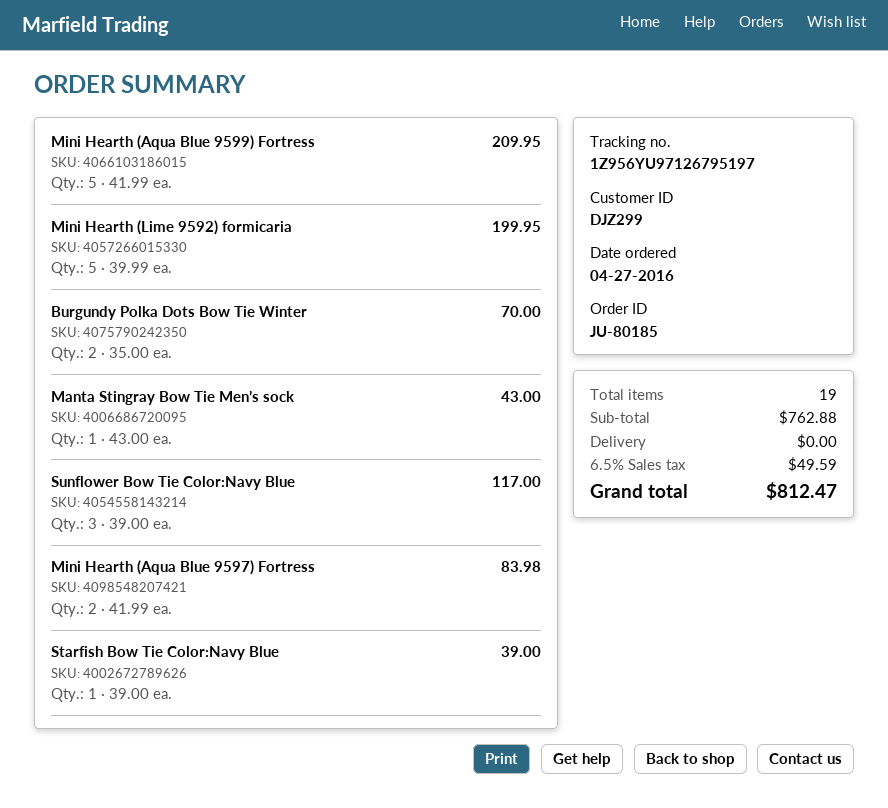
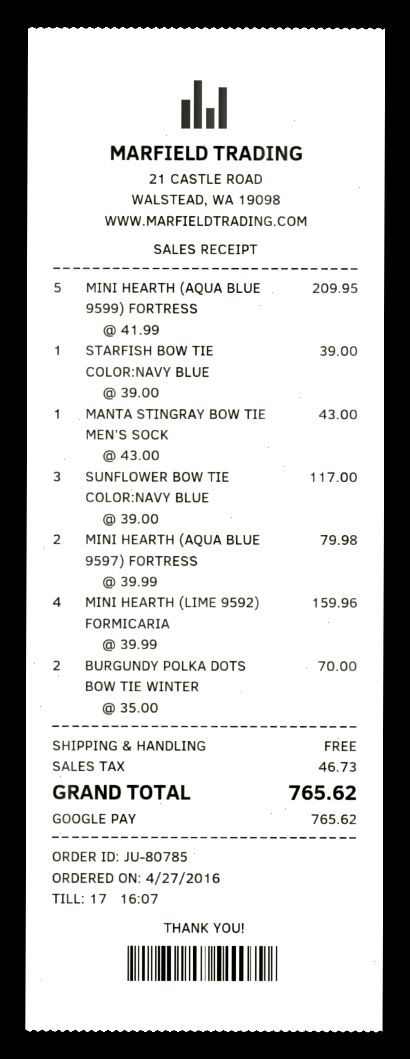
order number: JU-80185 -> JU-80785
Mini Hearth (Lime 9592) formicaria: 5 x 39.99 = 199.95 -> 4 x 39.99 = 159.96
Mini Hearth (Aqua Blue 9597) Fortress: 2 x 41.99 = 83.98 -> 2 x 39.99 = 79.98
tax: 49.59 -> 46.73
total: 812.47 -> 765.62

